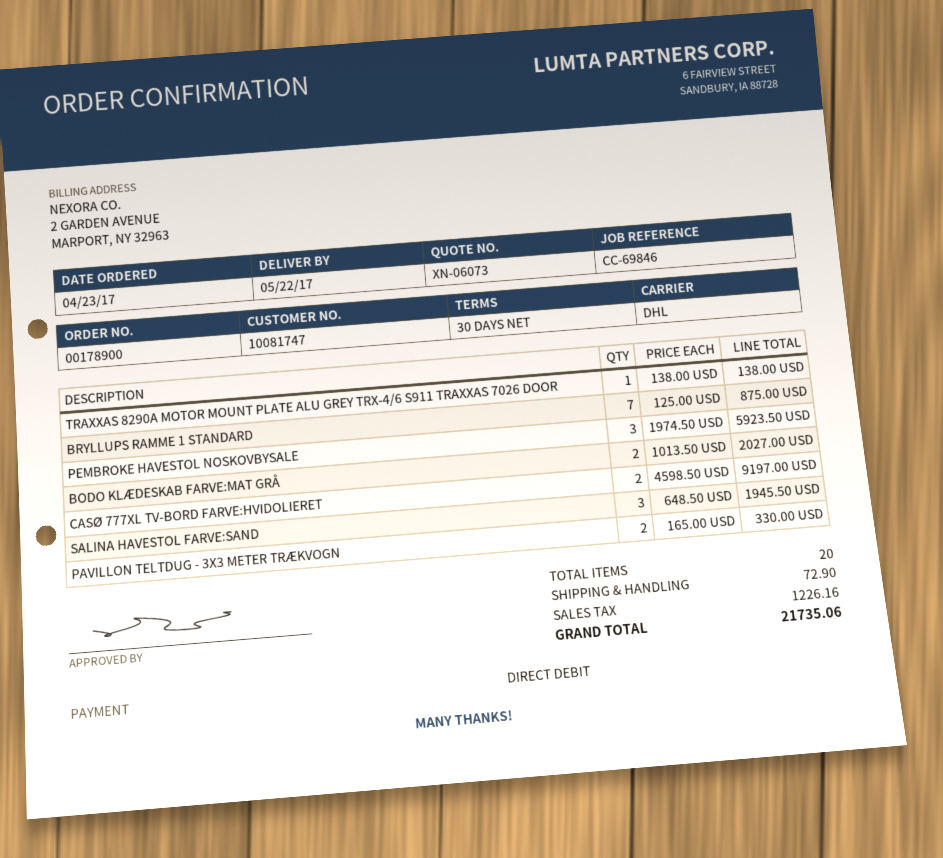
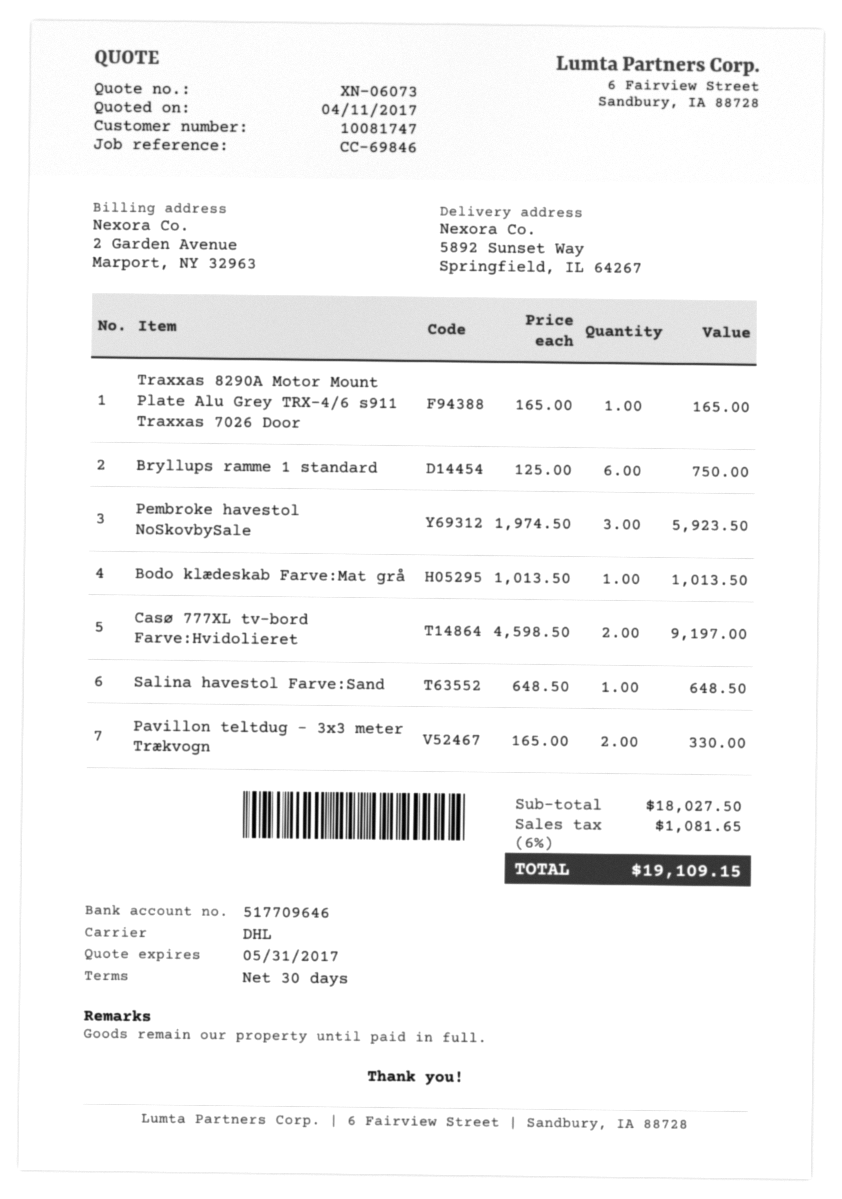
TRAXXAS 8290A MOTOR MOUNT PLATE ALU GREY TRX-4/6 S911 TRAXXAS 7026 DOOR: 1 x 138.00 = 138.00 -> 1 x 165.00 = 165.00
BRYLLUPS RAMME 1 STANDARD: 7 x 125.00 = 875.00 -> 6 x 125.00 = 750.00
BODO KLÆDESKAB FARVE:MAT GRÅ: 2 x 1013.50 = 2027.00 -> 1 x 1013.50 = 1013.50
SALINA HAVESTOL FARVE:SAND: 3 x 648.50 = 1945.50 -> 1 x 648.50 = 648.50
shipping: 72.90 -> none
tax: 1226.16 -> 1081.65
total: 21735.06 -> 19109.15

